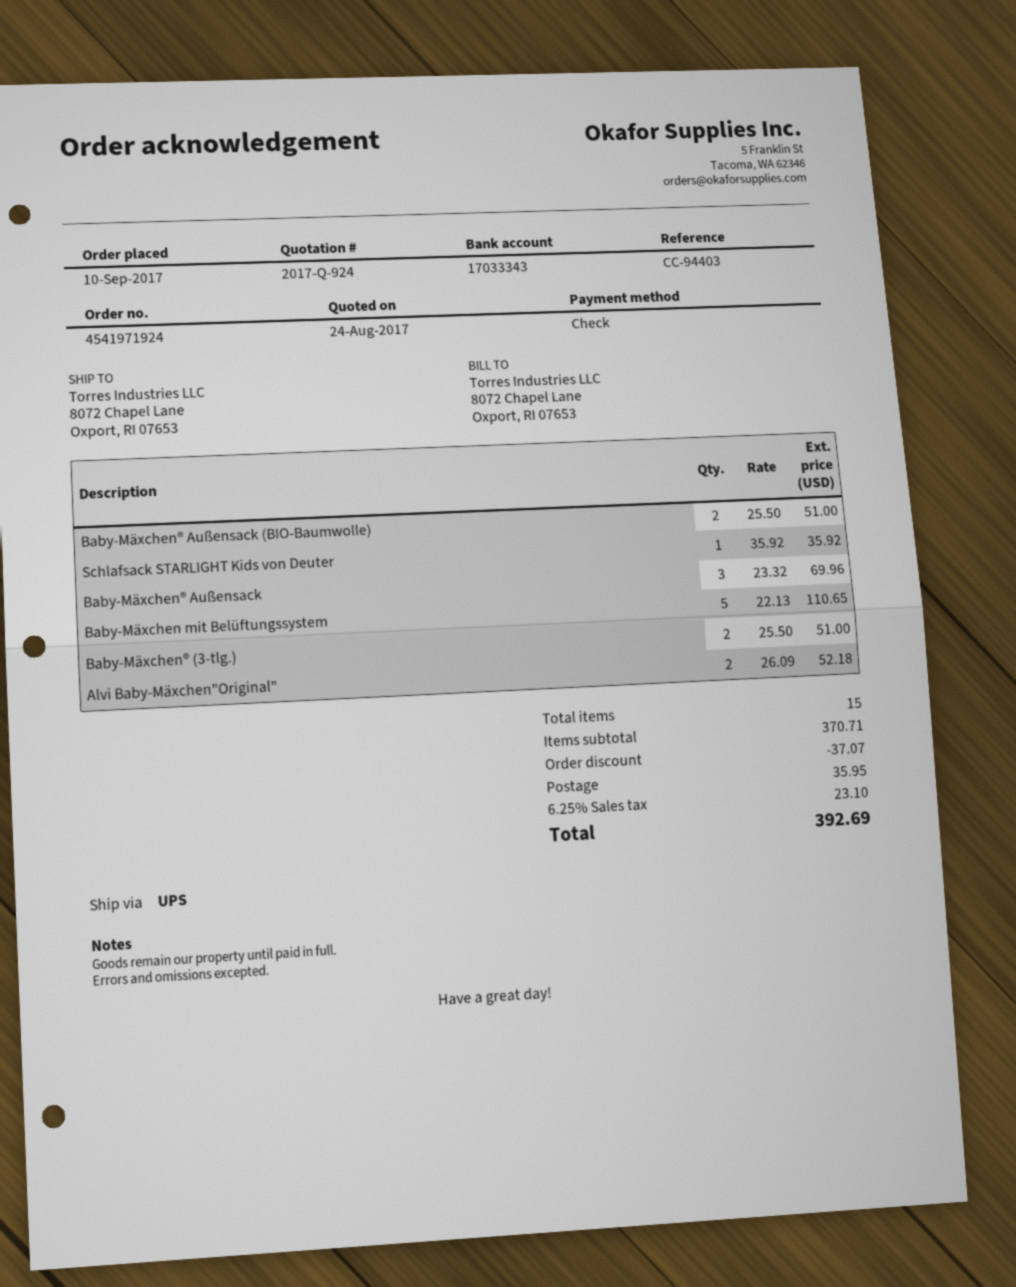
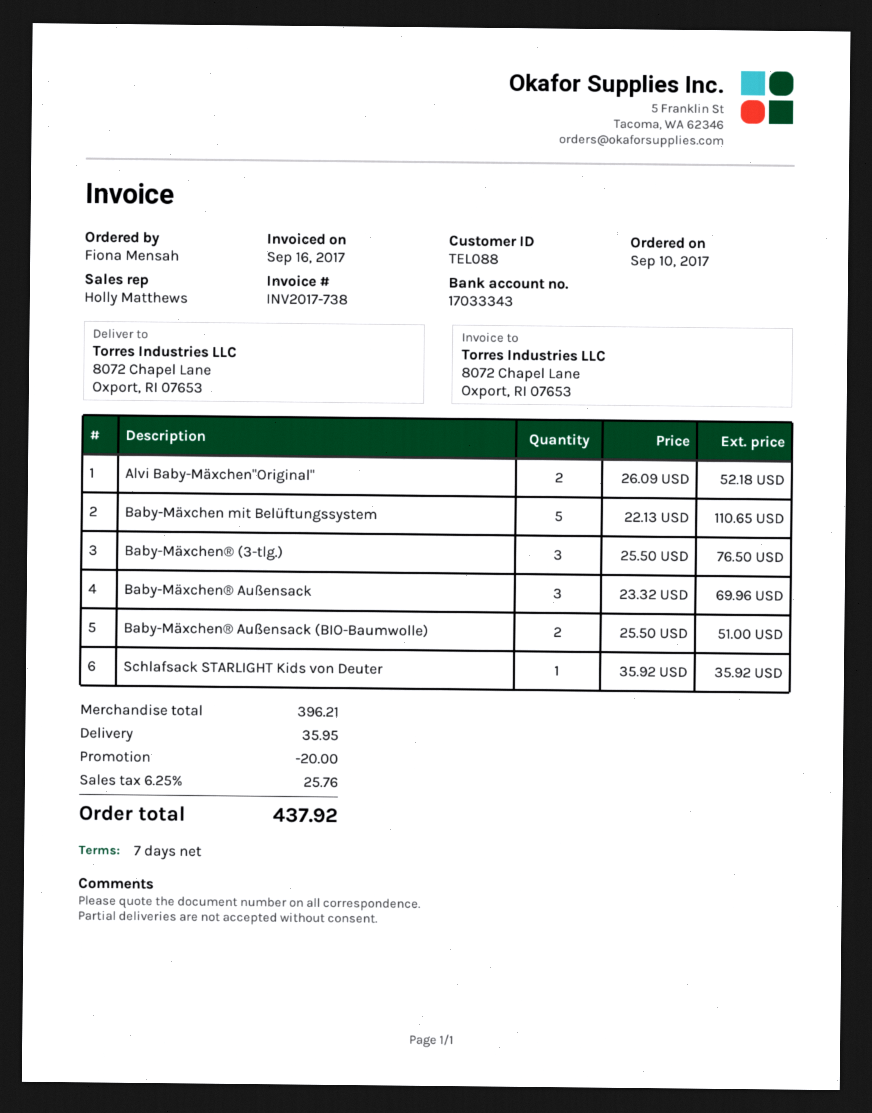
Baby-Mäxchen® (3-tlg.): 2 x 25.50 = 51.00 -> 3 x 25.50 = 76.50
subtotal: 370.71 -> 396.21
discount: 37.07 -> 20.00
tax: 6.25% = 23.10 -> 6.25% = 25.76
total: 392.69 -> 437.92

